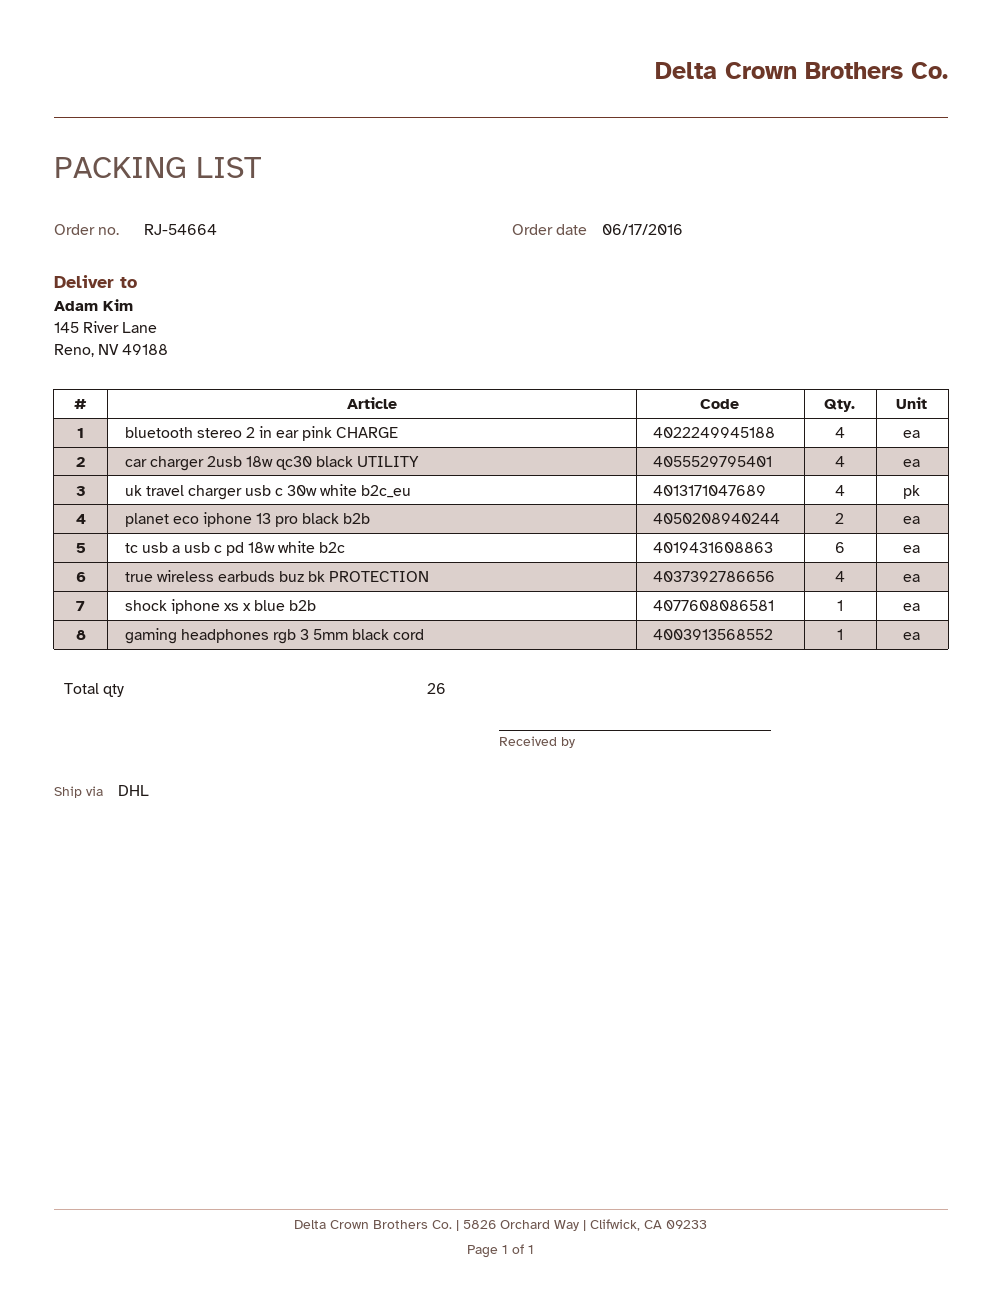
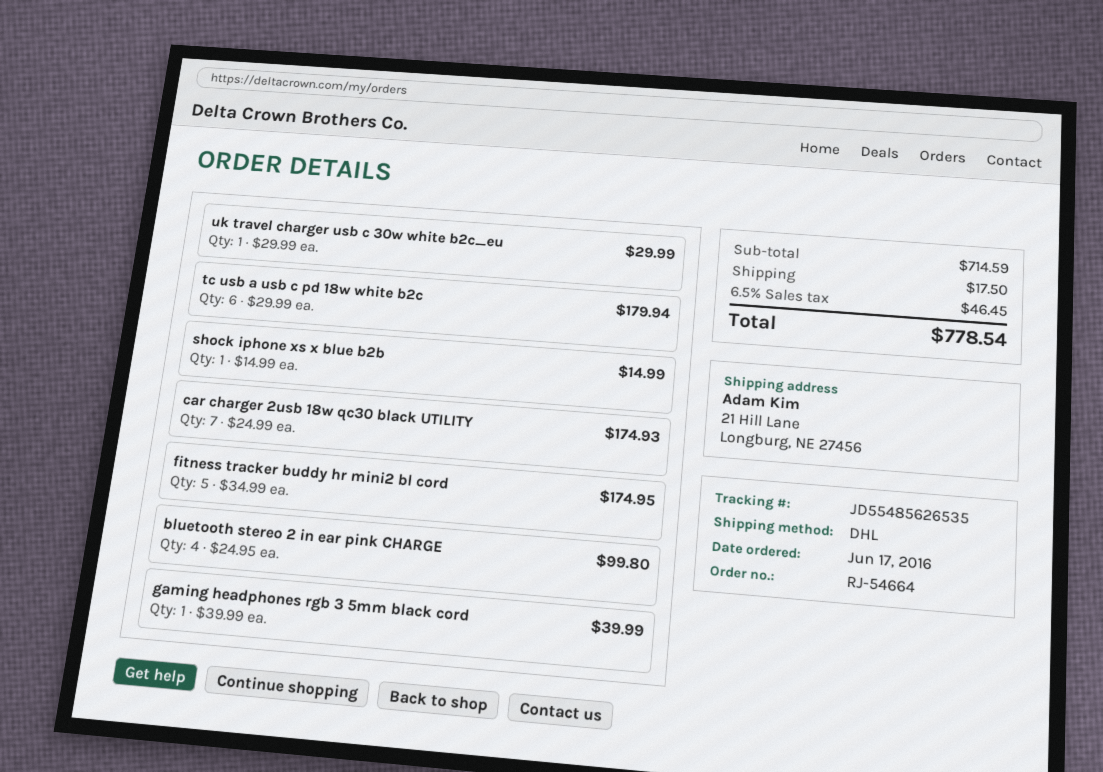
ship to: 145 River Lane, Reno, NV 49188 -> 21 Hill Lane, Longburg, NE 27456
car charger 2usb 18w qc30 black UTILITY: 4 -> 7
uk travel charger usb c 30w white b2c_eu: 4 -> 1
planet eco iphone 13 pro black b2b: 2 -> none
true wireless earbuds buz bk PROTECTION: 4 -> none
fitness tracker buddy hr mini2 bl cord: none -> 5

